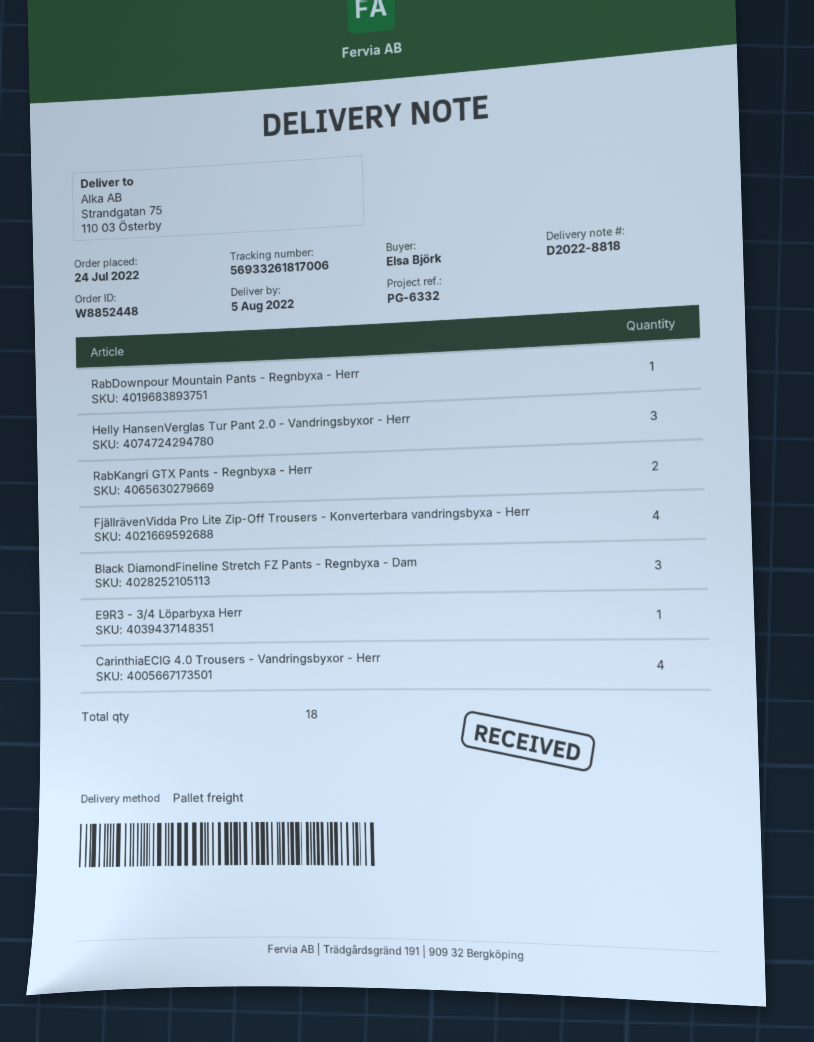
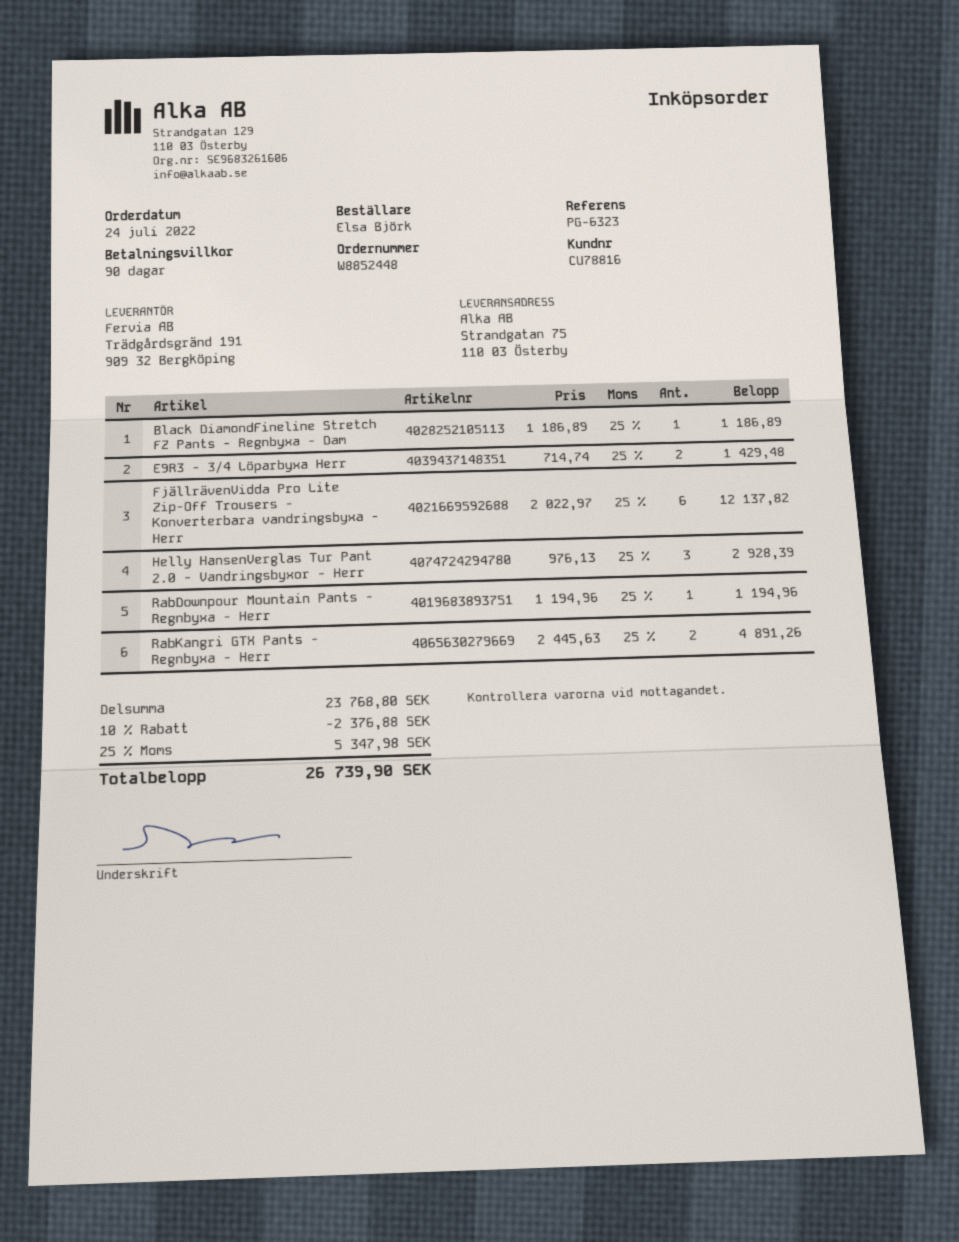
reference: PG-6332 -> PG-6323
FjällrävenVidda Pro Lite Zip-Off Trousers - Konverterbara vandringsbyxa - Herr: 4 -> 6
Black DiamondFineline Stretch FZ Pants - Regnbyxa - Dam: 3 -> 1
E9R3 - 3/4 Löparbyxa Herr: 1 -> 2
CarinthiaECIG 4.0 Trousers - Vandringsbyxor - Herr: 4 -> none

